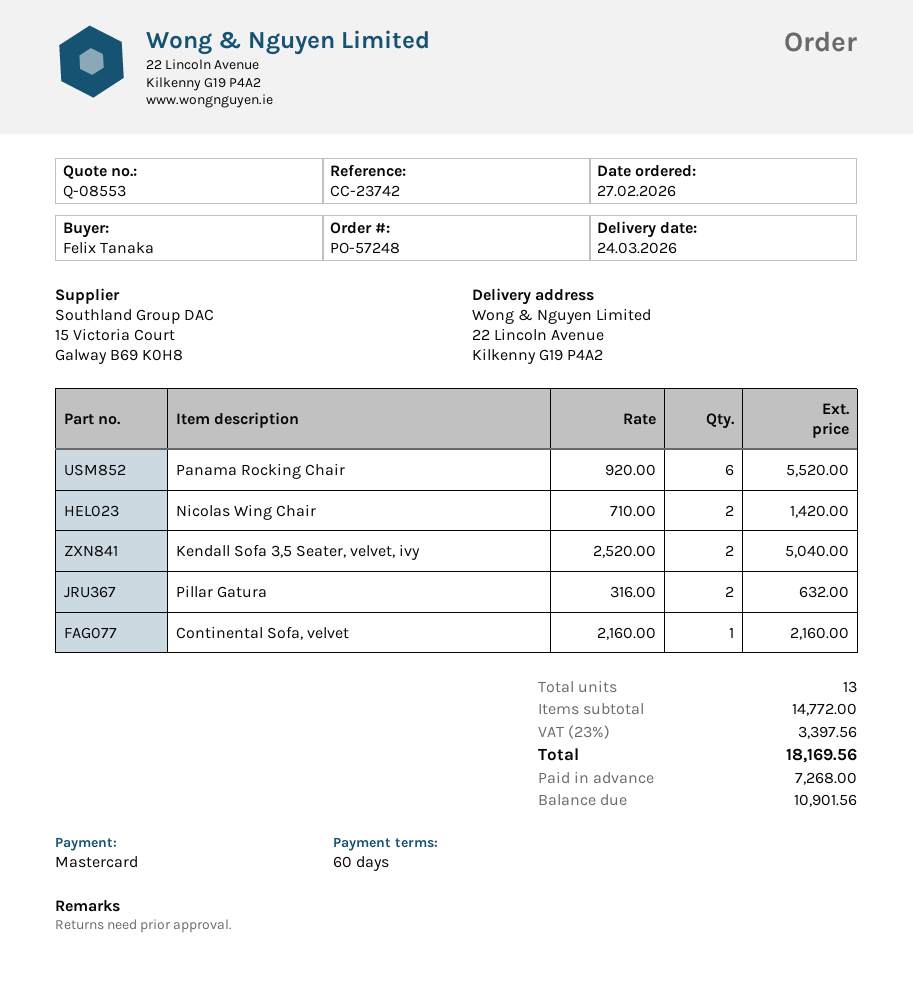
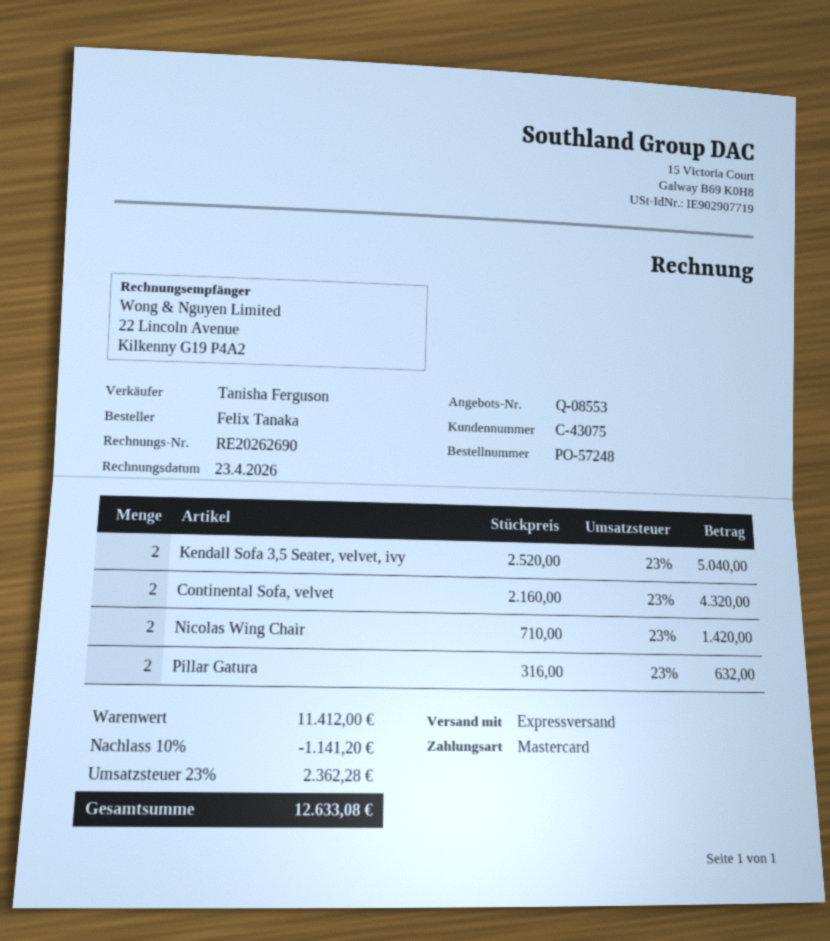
Panama Rocking Chair: 6 x 920.00 = 5520.00 -> none
Continental Sofa, velvet: 1 x 2160.00 = 2160.00 -> 2 x 2160.00 = 4320.00
subtotal: 14772.00 -> 11412.00
discount: none -> 10% = 1141.20
tax: 23% = 3397.56 -> 23% = 2362.28
total: 18169.56 -> 12633.08

